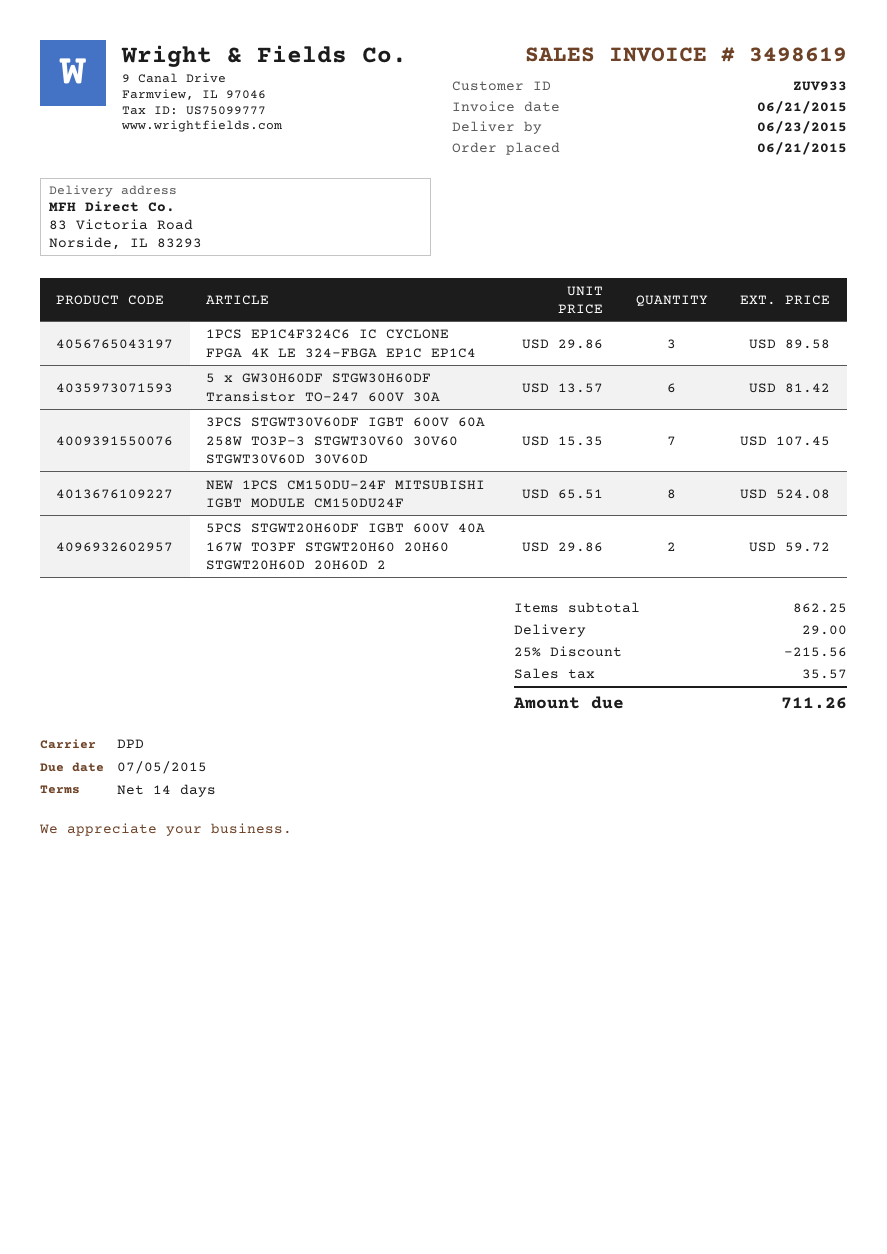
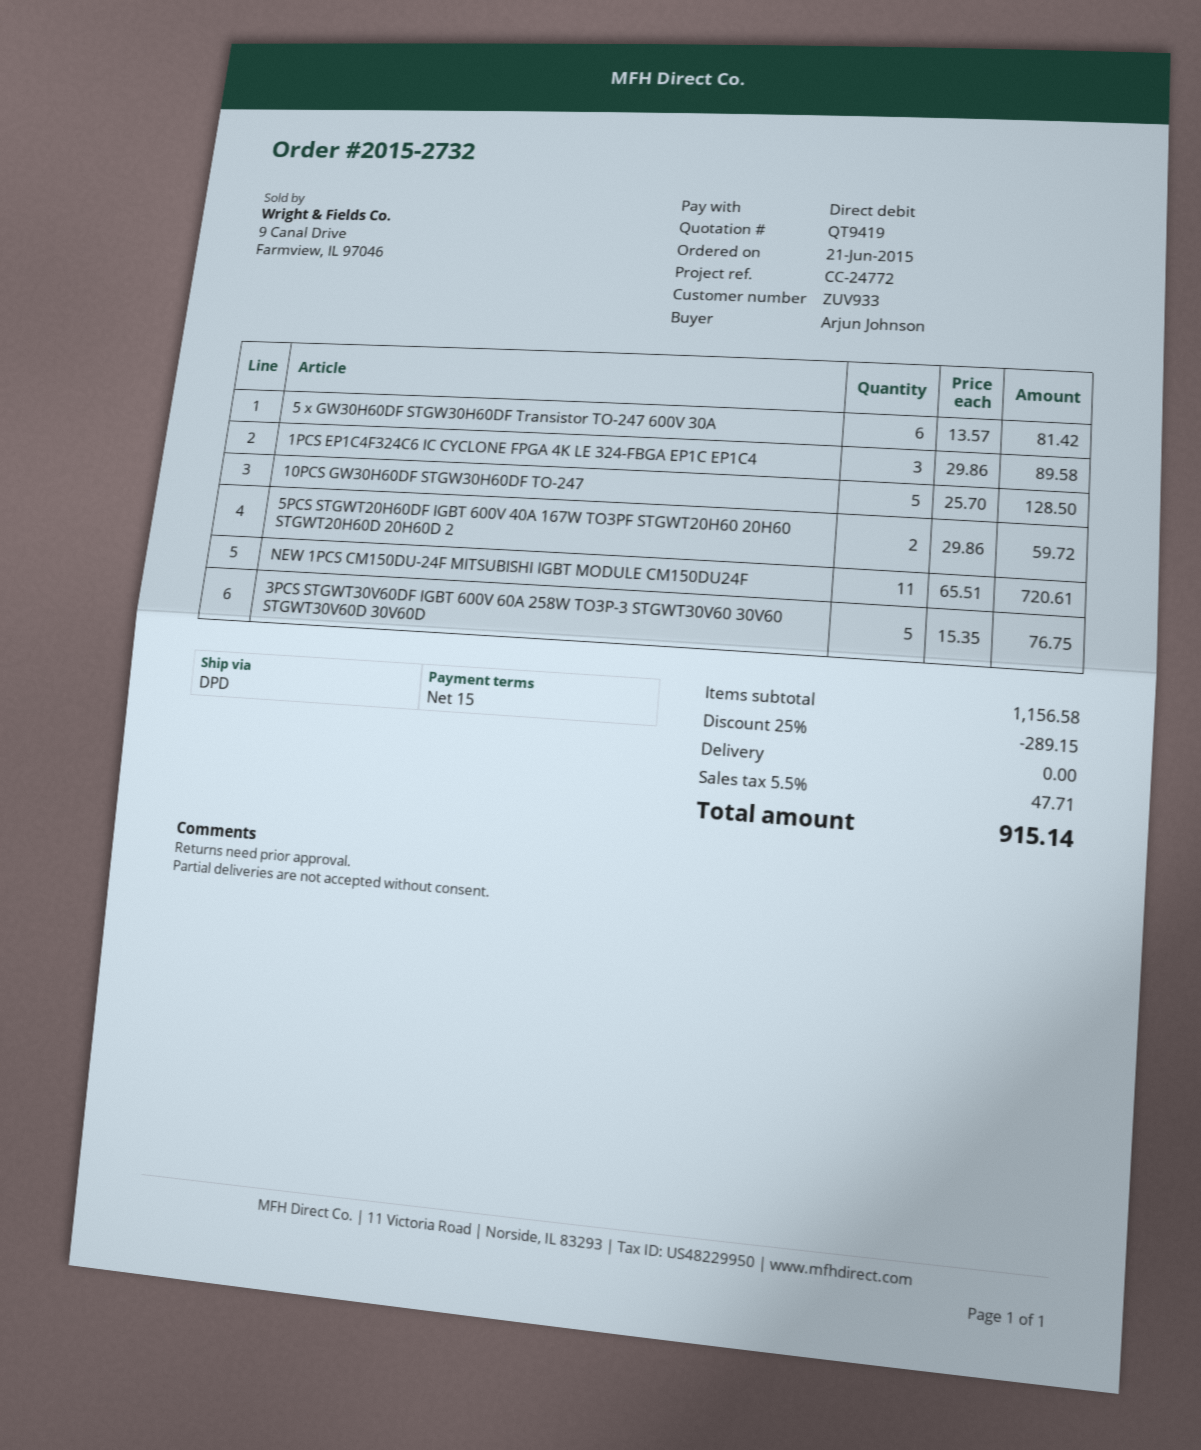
payment terms: 14 days -> 15 days
3PCS STGWT30V60DF IGBT 600V 60A 258W TO3P-3 STGWT30V60 30V60 STGWT30V60D 30V60D: 7 x 15.35 = 107.45 -> 5 x 15.35 = 76.75
NEW 1PCS CM150DU-24F MITSUBISHI IGBT MODULE CM150DU24F: 8 x 65.51 = 524.08 -> 11 x 65.51 = 720.61
10PCS GW30H60DF STGW30H60DF TO-247: none -> 5 x 25.70 = 128.50
subtotal: 862.25 -> 1156.58
discount: 25% = 215.56 -> 25% = 289.15
shipping: 29.00 -> 0.00
tax: 35.57 -> 47.71
total: 711.26 -> 915.14

